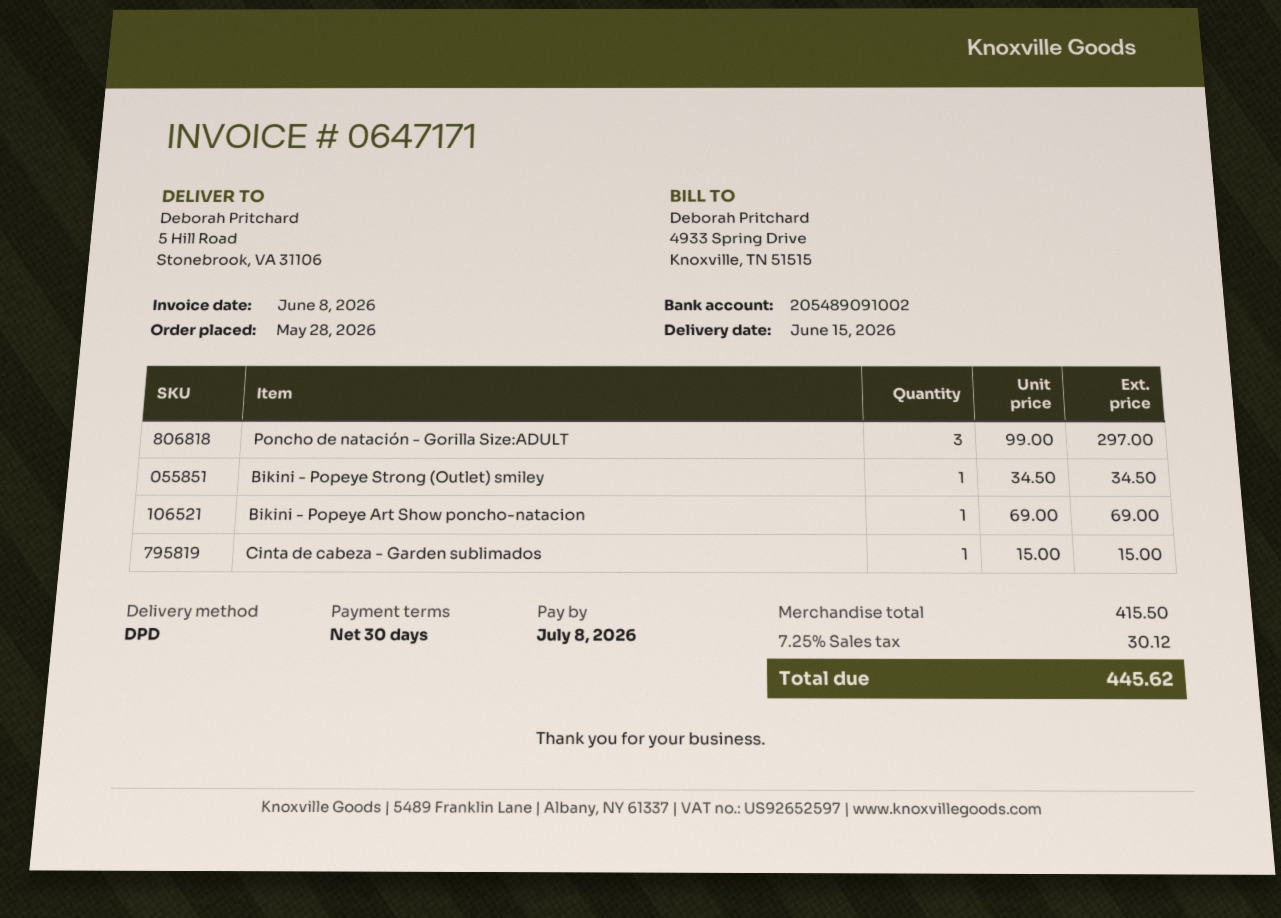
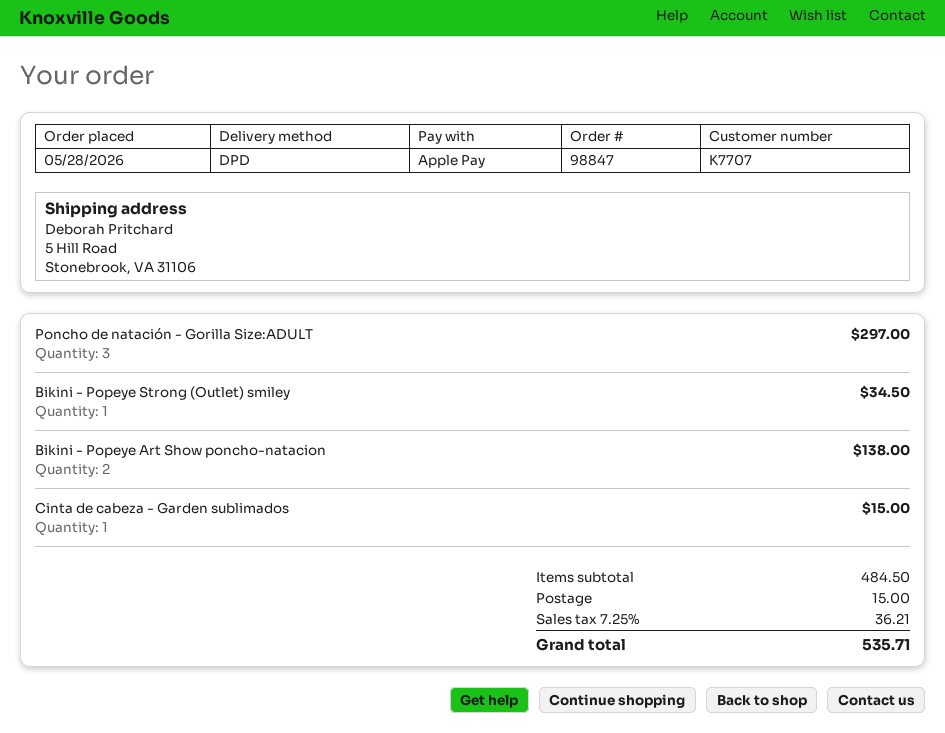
Bikini - Popeye Art Show poncho-natacion: 1 for 69.00 -> 2 for 138.00
subtotal: 415.50 -> 484.50
shipping: none -> 15.00
tax: 7.25% = 30.12 -> 7.25% = 36.21
total: 445.62 -> 535.71

